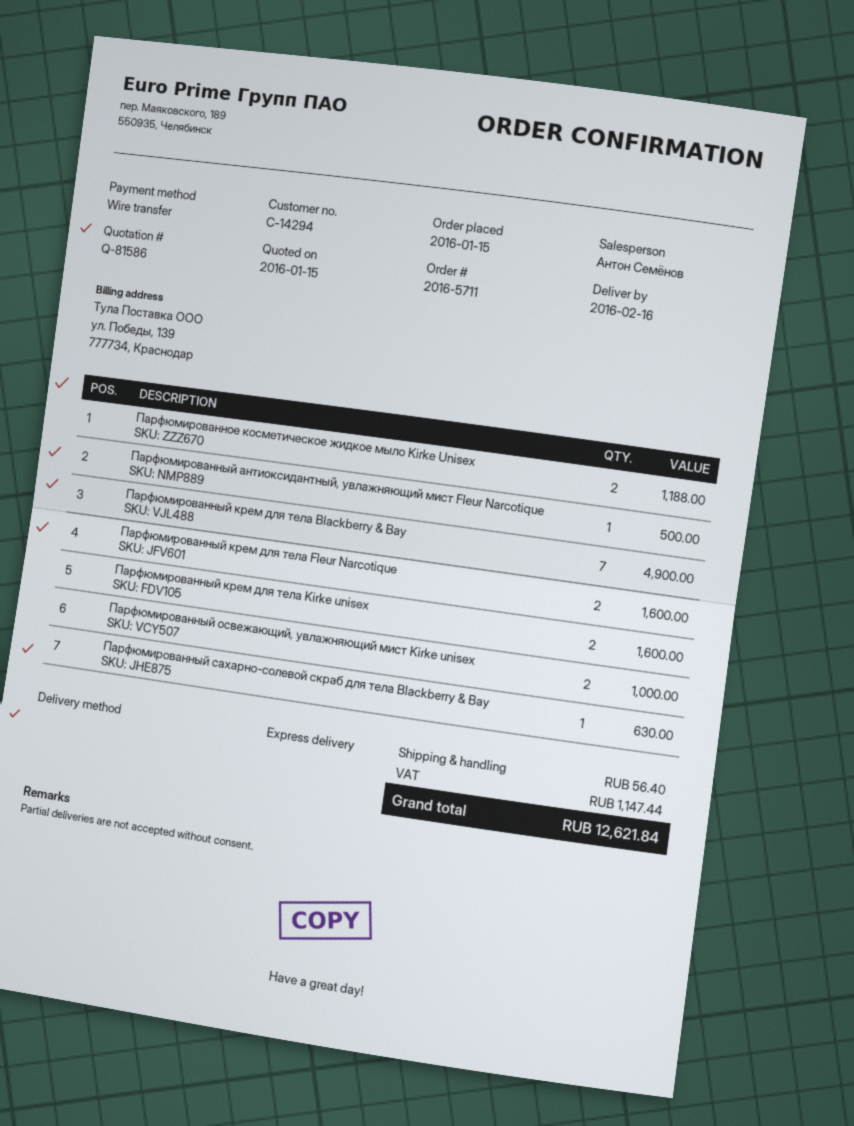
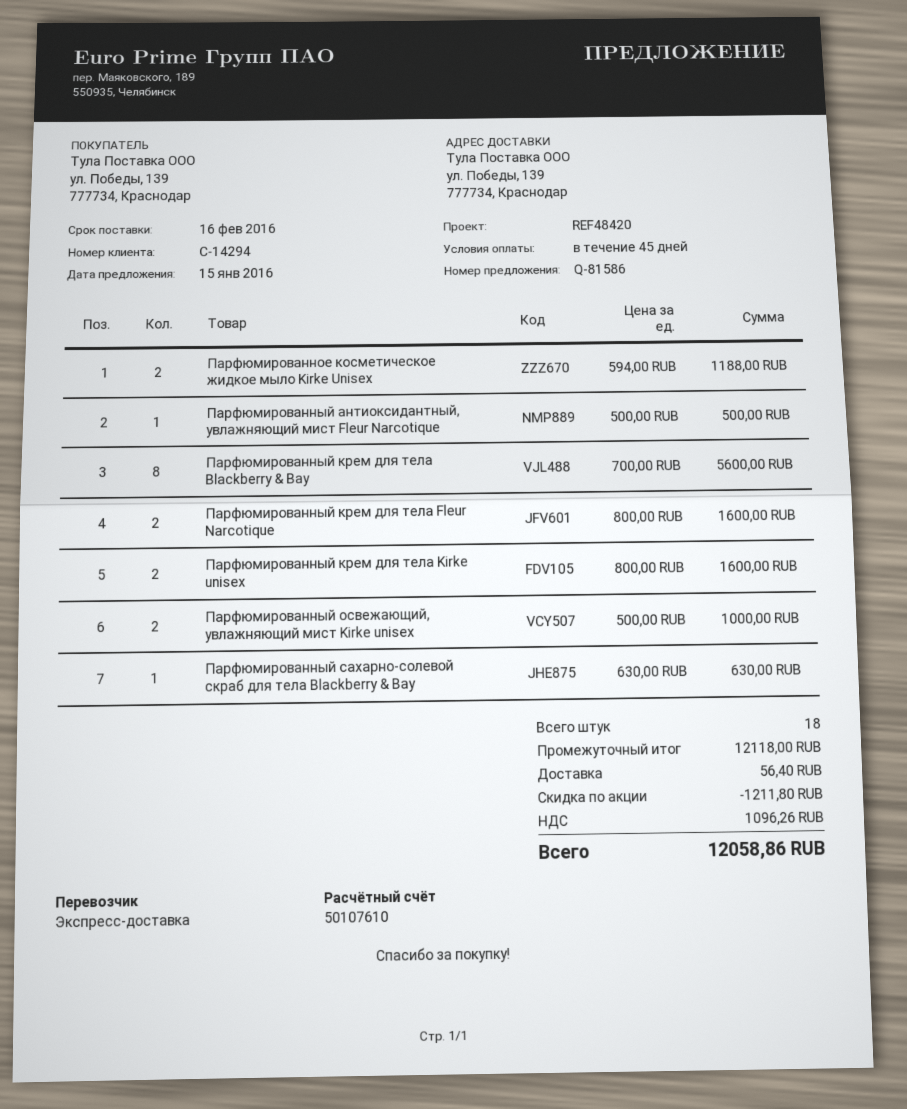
Парфюмированный крем для тела Blackberry & Bay: 7 for 4900.00 -> 8 for 5600.00
discount: none -> 1211.80
tax: 1147.44 -> 1096.26
total: 12621.84 -> 12058.86

